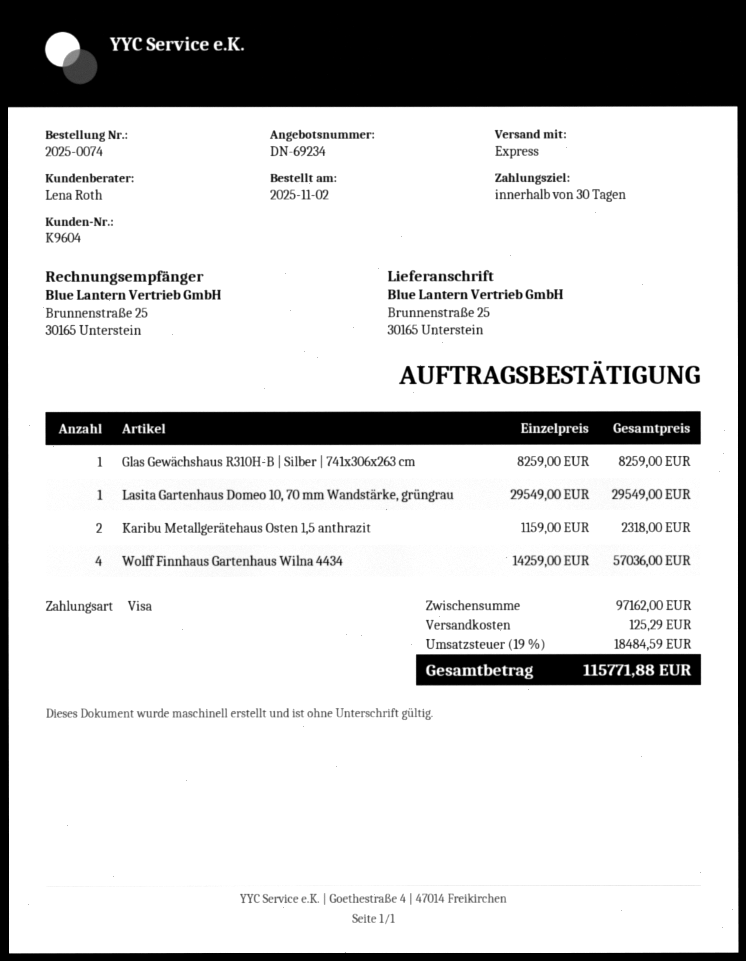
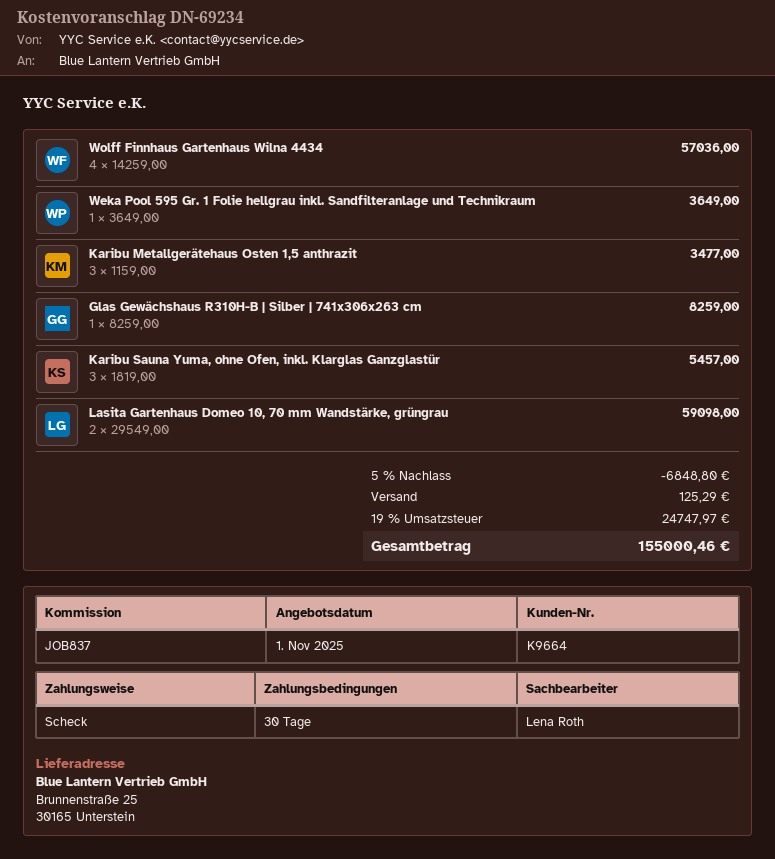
customer number: K9604 -> K9664
payment method: Visa -> cheque
Lasita Gartenhaus Domeo 10, 70 mm Wandstärke, grüngrau: 1 x 29549.00 = 29549.00 -> 2 x 29549.00 = 59098.00
Karibu Metallgerätehaus Osten 1,5 anthrazit: 2 x 1159.00 = 2318.00 -> 3 x 1159.00 = 3477.00
Weka Pool 595 Gr. 1 Folie hellgrau inkl. Sandfilteranlage und Technikraum: none -> 1 x 3649.00 = 3649.00
Karibu Sauna Yuma, ohne Ofen, inkl. Klarglas Ganzglastür: none -> 3 x 1819.00 = 5457.00
discount: none -> 5% = 6848.80
tax: 19% = 18484.59 -> 19% = 24747.97
total: 115771.88 -> 155000.46

